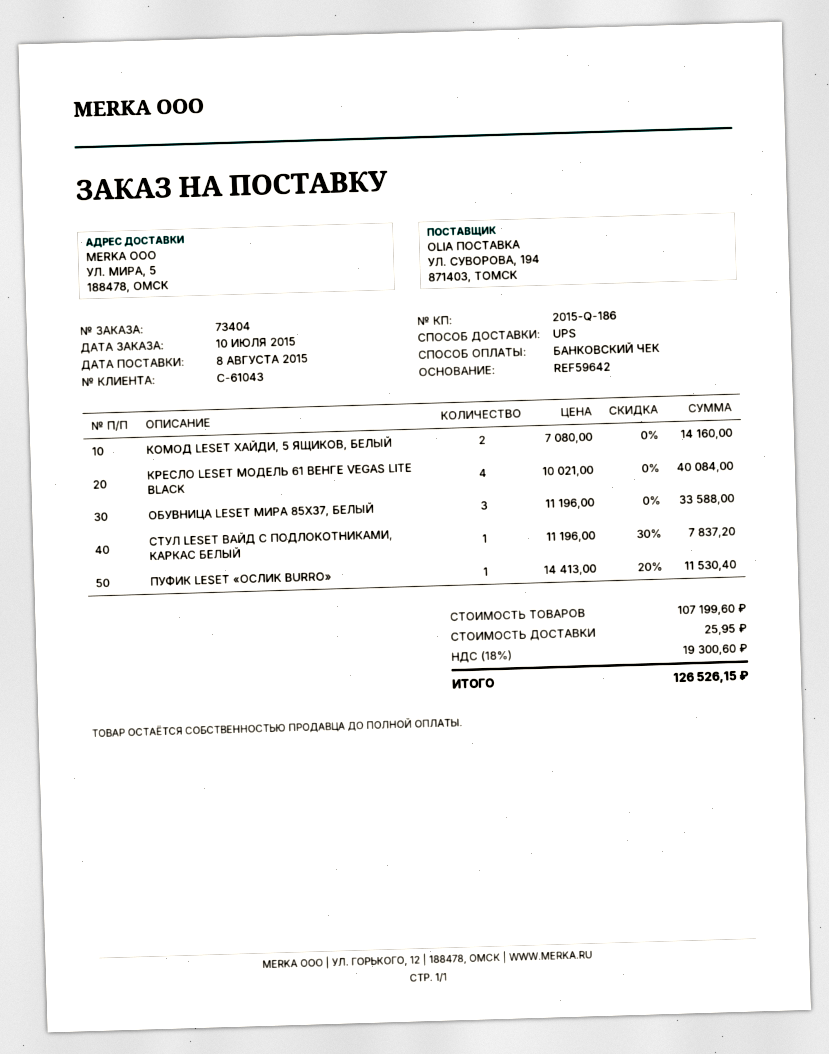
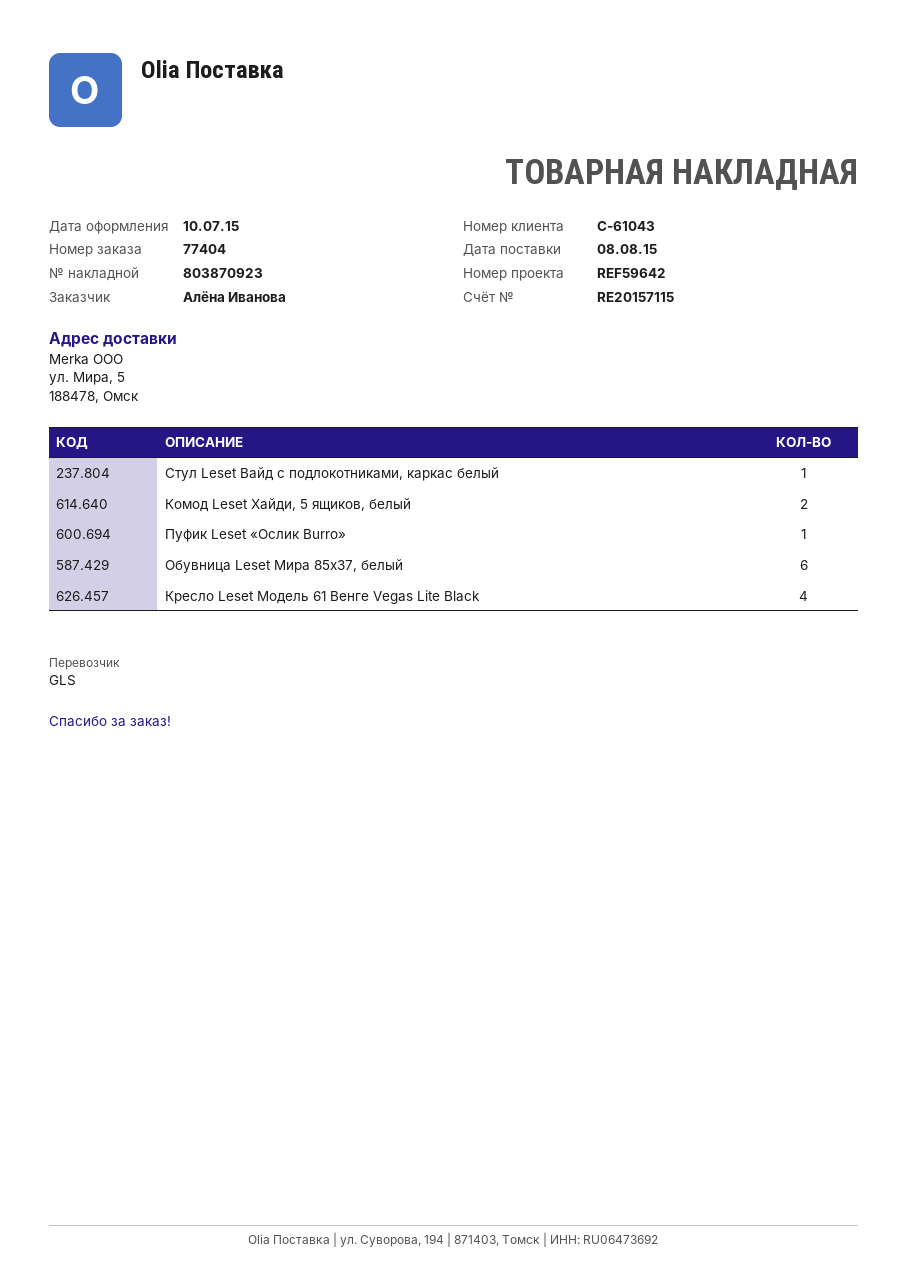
order number: 73404 -> 77404
shipping method: UPS -> GLS
ОБУВНИЦА LESET МИРА 85Х37, БЕЛЫЙ: 3 -> 6

